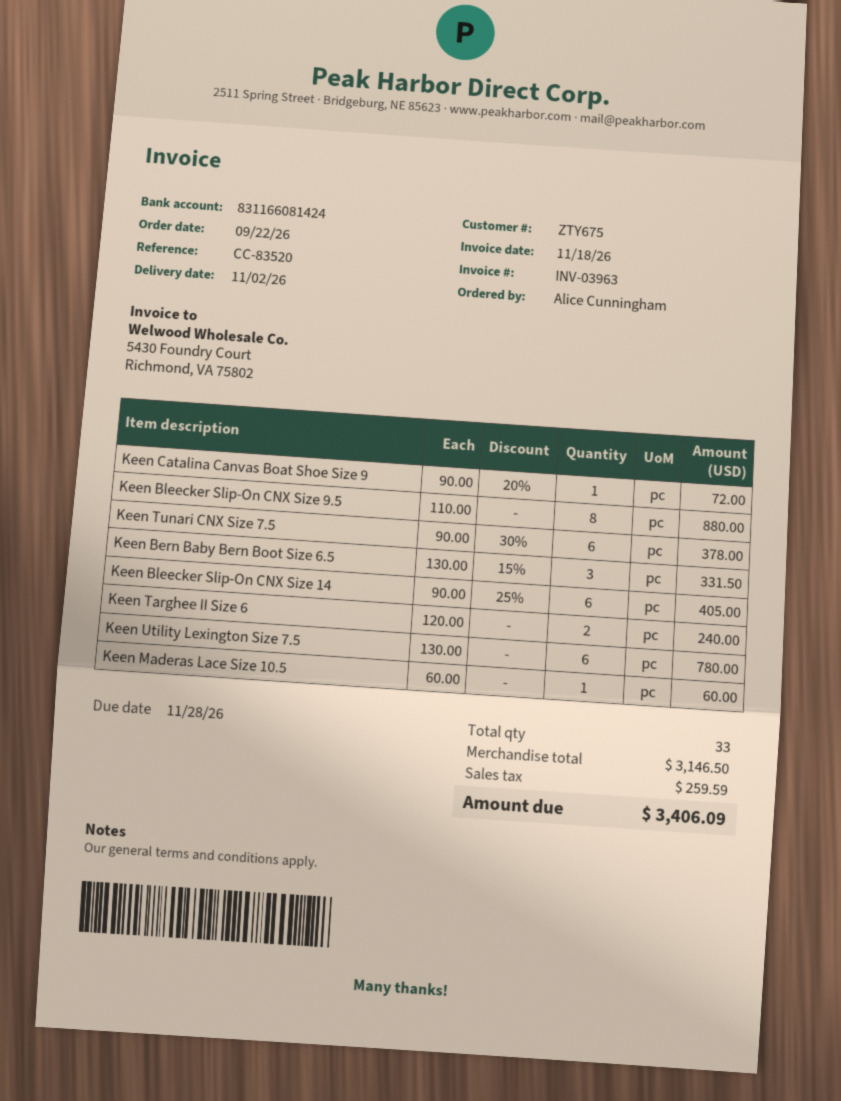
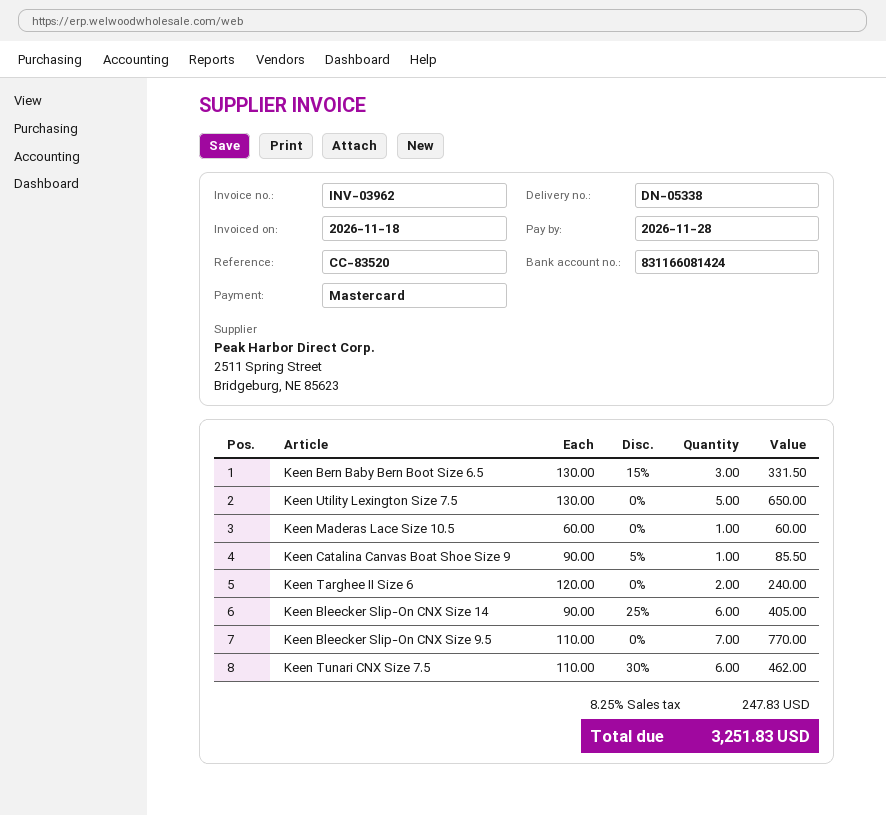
invoice number: INV-03963 -> INV-03962
Keen Catalina Canvas Boat Shoe Size 9: 1 x 90.00 - 20% = 72.00 -> 1 x 90.00 - 5% = 85.50
Keen Bleecker Slip-On CNX Size 9.5: 8 x 110.00 = 880.00 -> 7 x 110.00 = 770.00
Keen Tunari CNX Size 7.5: 6 x 90.00 - 30% = 378.00 -> 6 x 110.00 - 30% = 462.00
Keen Utility Lexington Size 7.5: 6 x 130.00 = 780.00 -> 5 x 130.00 = 650.00
tax: 259.59 -> 247.83
total: 3406.09 -> 3251.83

